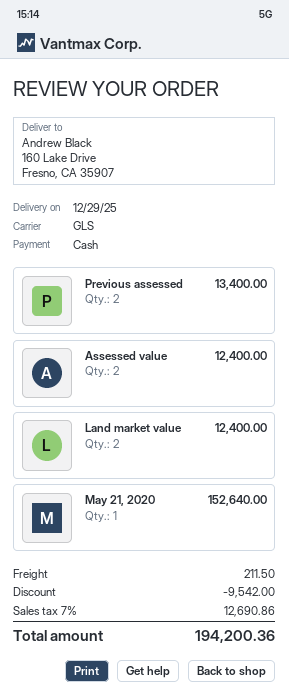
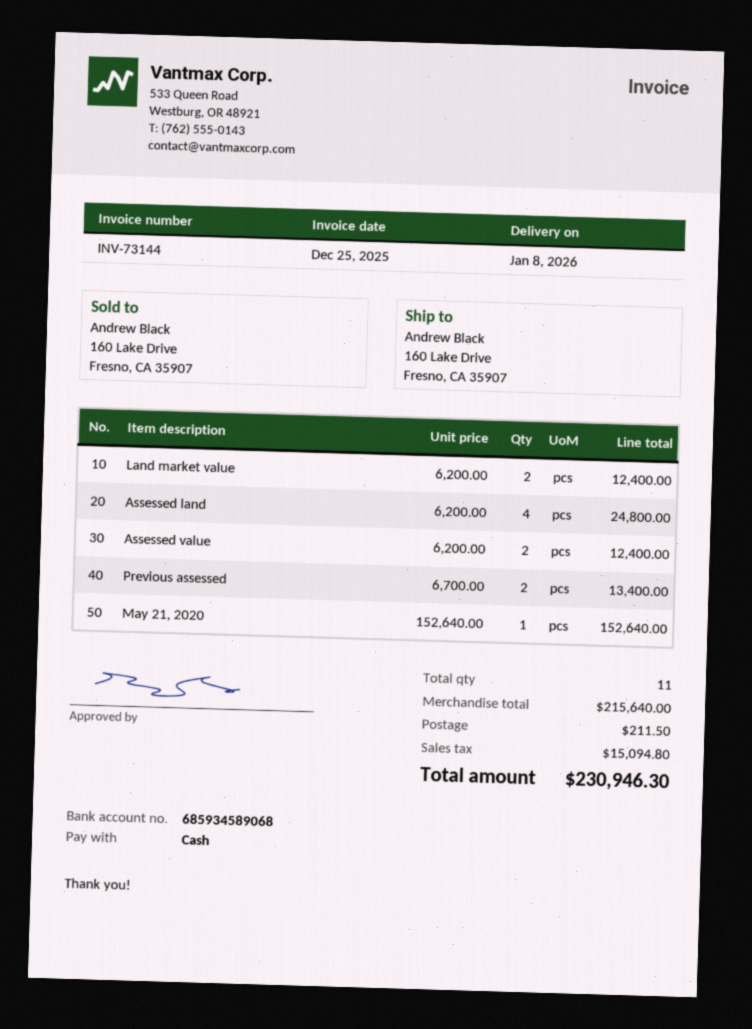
delivery date: 2025-12-29 -> 2026-01-08
Assessed land: none -> 4 for 24800.00
discount: 9542.00 -> none
tax: 12690.86 -> 15094.80
total: 194200.36 -> 230946.30

